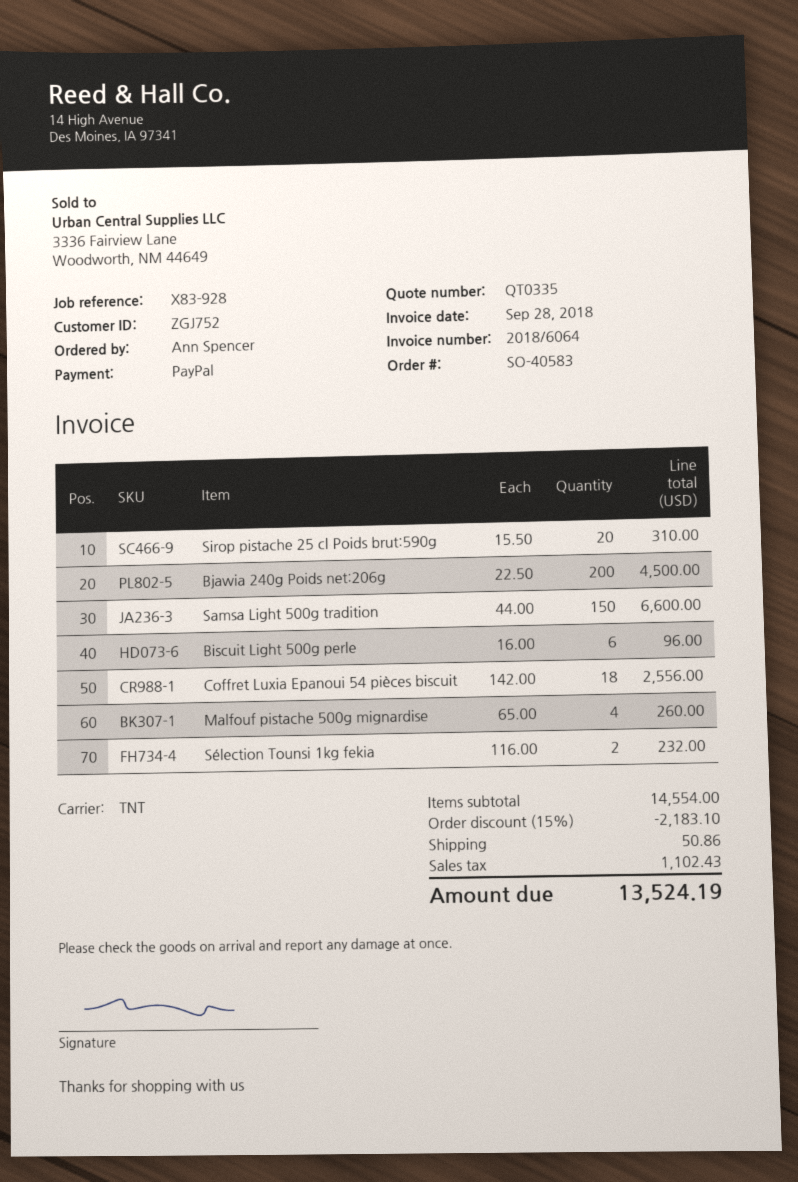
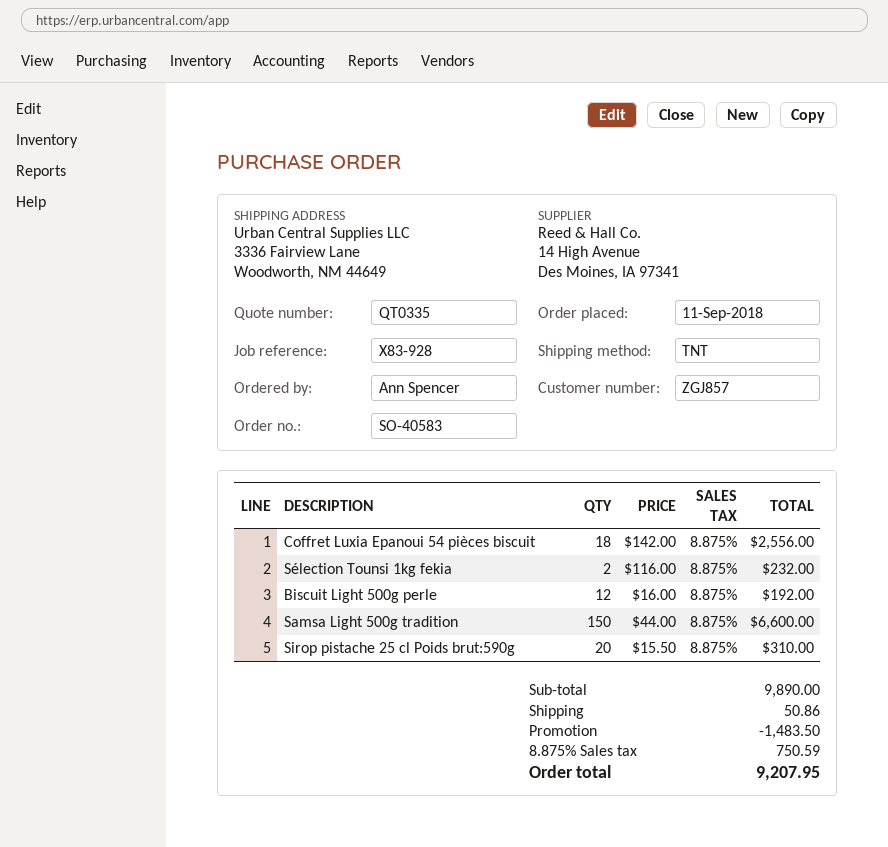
customer number: ZGJ752 -> ZGJ857
Bjawia 240g Poids net:206g: 200 x 22.50 = 4500.00 -> none
Biscuit Light 500g perle: 6 x 16.00 = 96.00 -> 12 x 16.00 = 192.00
Malfouf pistache 500g mignardise: 4 x 65.00 = 260.00 -> none
subtotal: 14554.00 -> 9890.00
discount: 2183.10 -> 1483.50
tax: 1102.43 -> 750.59
total: 13524.19 -> 9207.95

